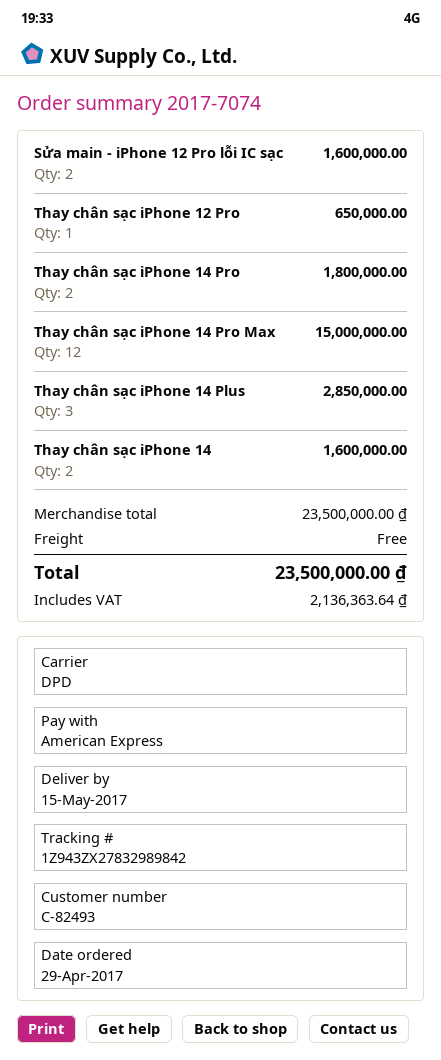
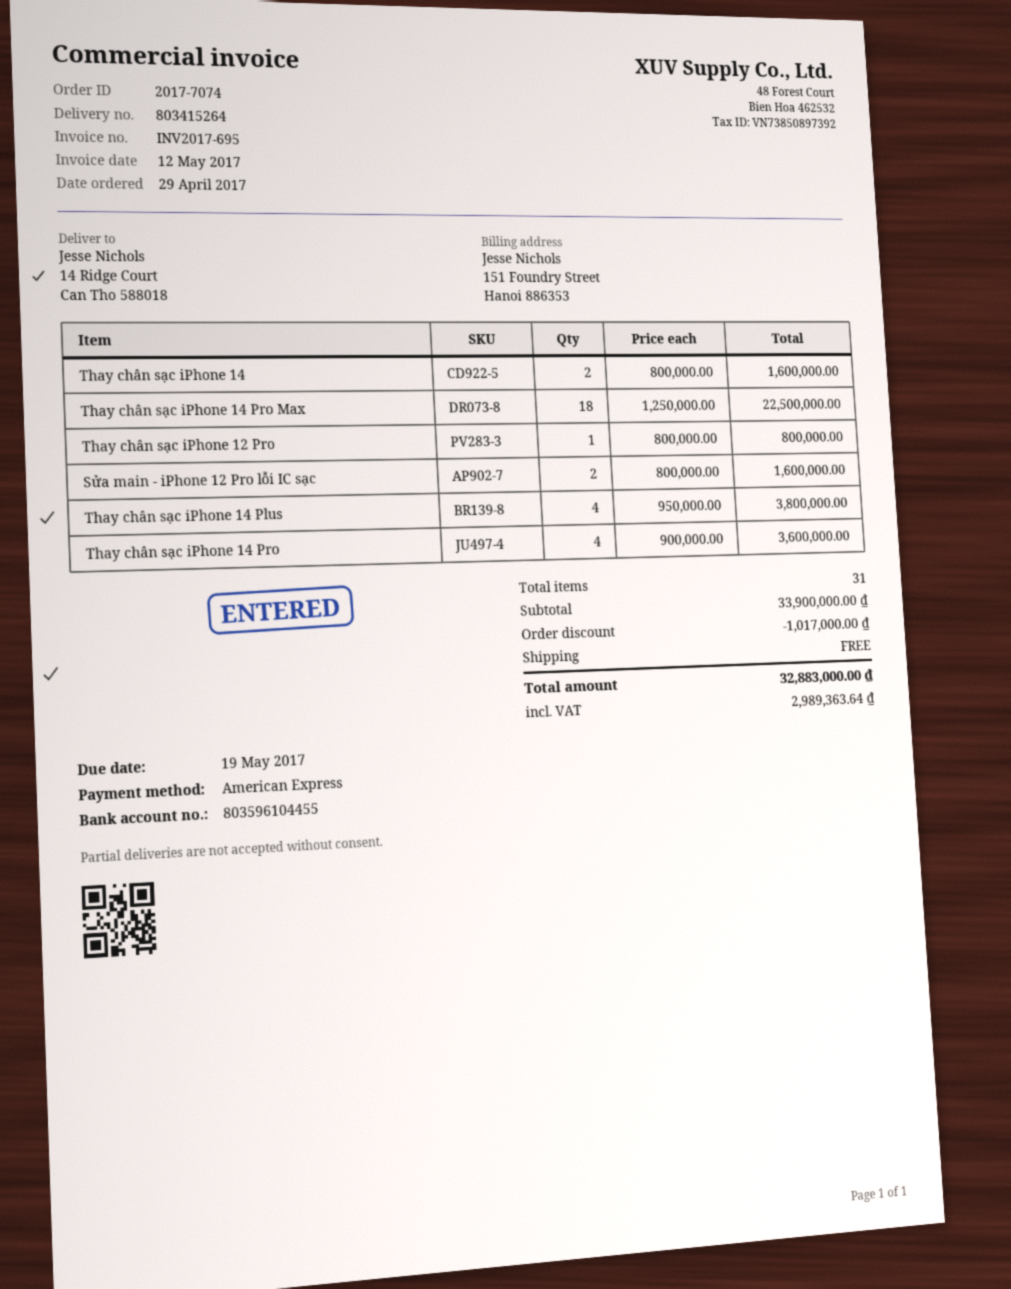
Thay chân sạc iPhone 12 Pro: 1 for 650000.00 -> 1 for 800000.00
Thay chân sạc iPhone 14 Pro: 2 for 1800000.00 -> 4 for 3600000.00
Thay chân sạc iPhone 14 Pro Max: 12 for 15000000.00 -> 18 for 22500000.00
Thay chân sạc iPhone 14 Plus: 3 for 2850000.00 -> 4 for 3800000.00
subtotal: 23500000.00 -> 33900000.00
discount: none -> 1017000.00
tax: 2136363.64 -> 2989363.64
total: 23500000.00 -> 32883000.00

